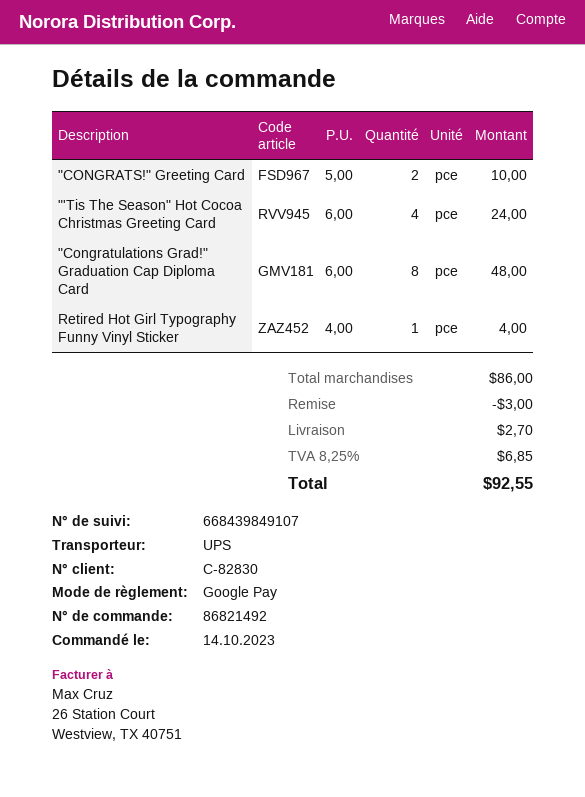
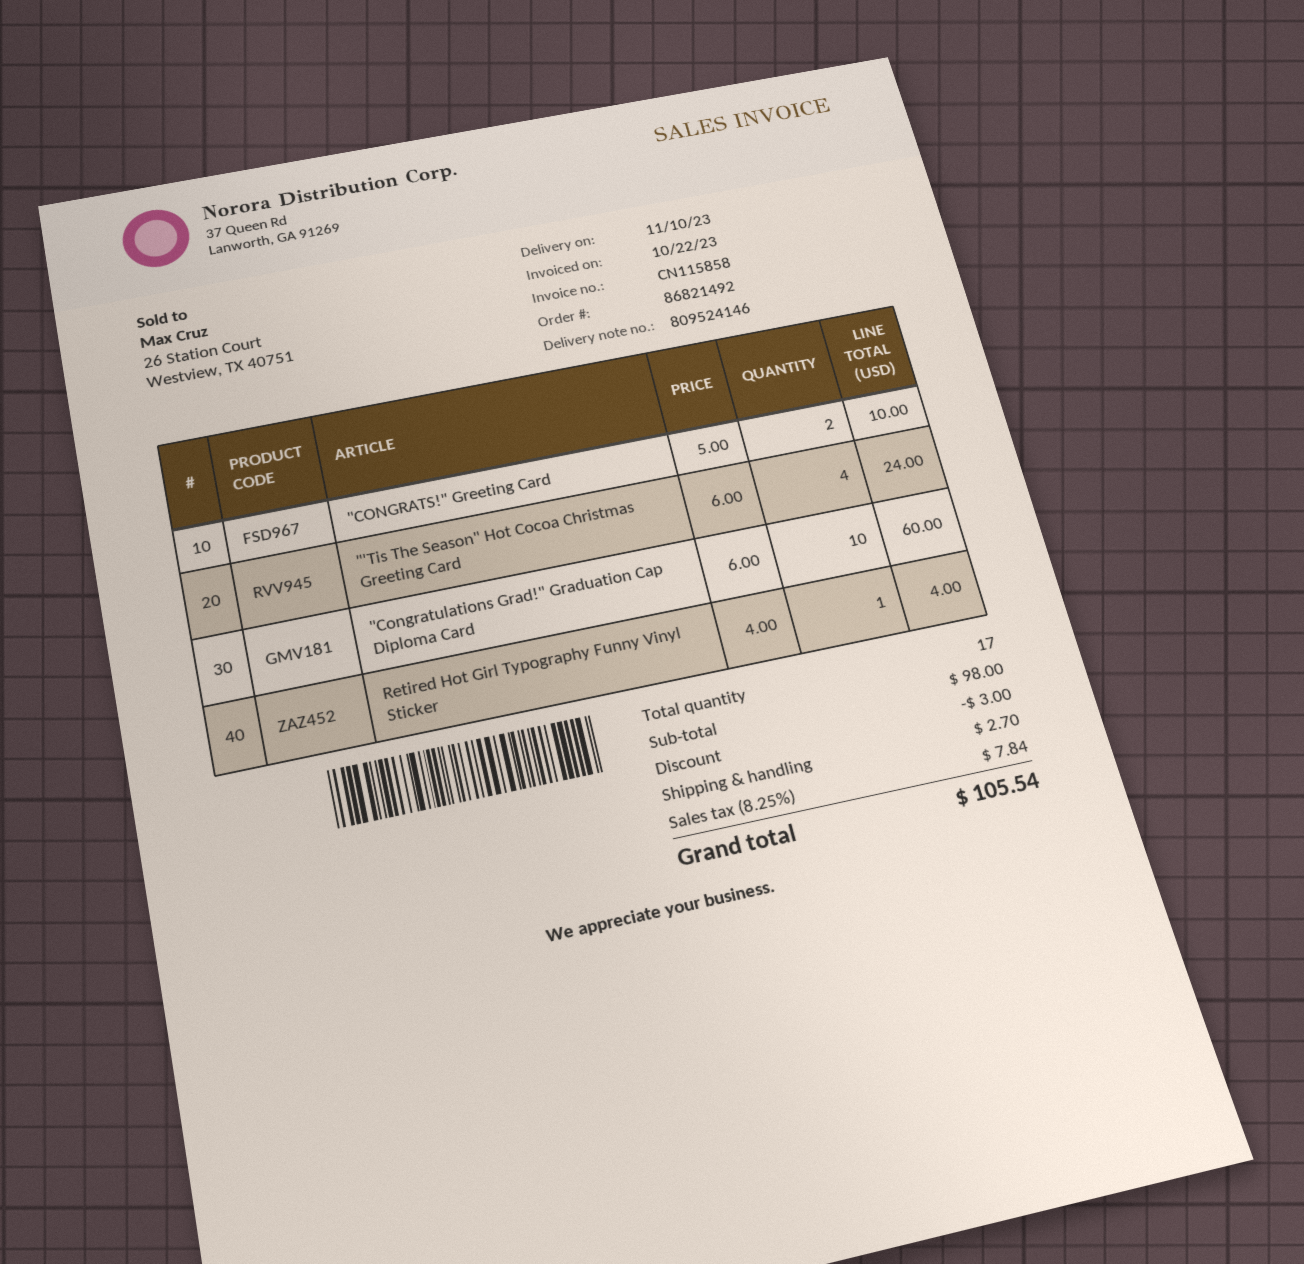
"Congratulations Grad!" Graduation Cap Diploma Card: 8 x 6.00 = 48.00 -> 10 x 6.00 = 60.00
subtotal: 86.00 -> 98.00
tax: 8.25% = 6.85 -> 8.25% = 7.84
total: 92.55 -> 105.54

